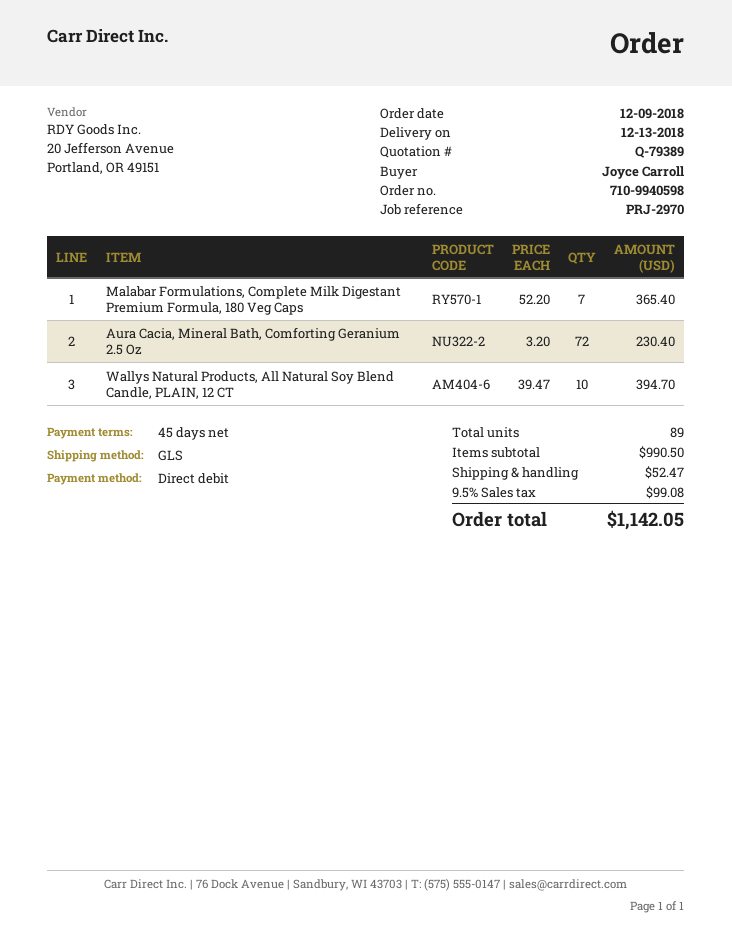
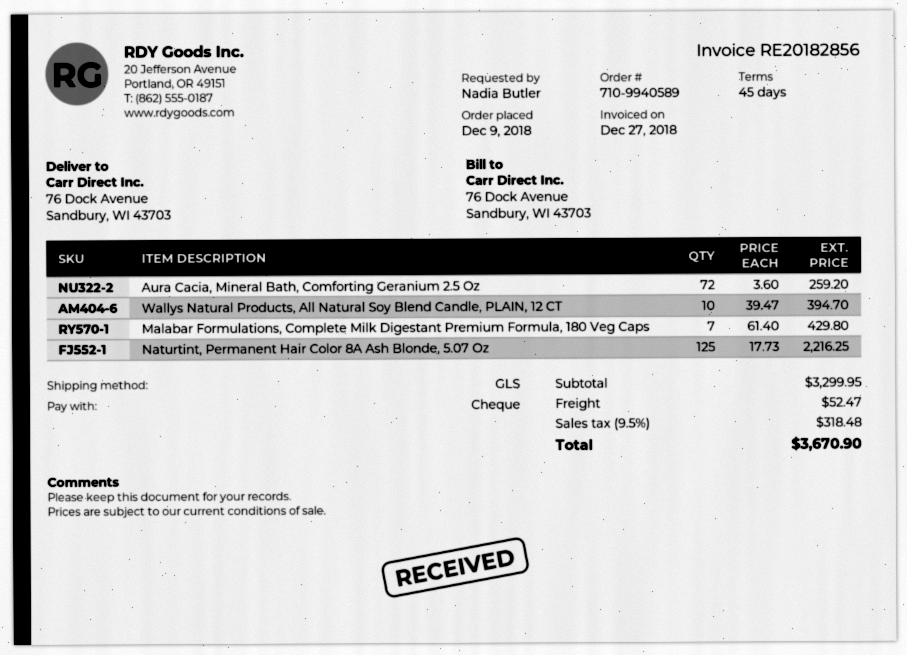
order number: 710-9940598 -> 710-9940589
ordered by: Joyce Carroll -> Nadia Butler
payment method: direct debit -> cheque
Malabar Formulations, Complete Milk Digestant Premium Formula, 180 Veg Caps: 7 x 52.20 = 365.40 -> 7 x 61.40 = 429.80
Aura Cacia, Mineral Bath, Comforting Geranium 2.5 Oz: 72 x 3.20 = 230.40 -> 72 x 3.60 = 259.20
Naturtint, Permanent Hair Color 8A Ash Blonde, 5.07 Oz: none -> 125 x 17.73 = 2216.25
subtotal: 990.50 -> 3299.95
tax: 9.5% = 99.08 -> 9.5% = 318.48
total: 1142.05 -> 3670.90

